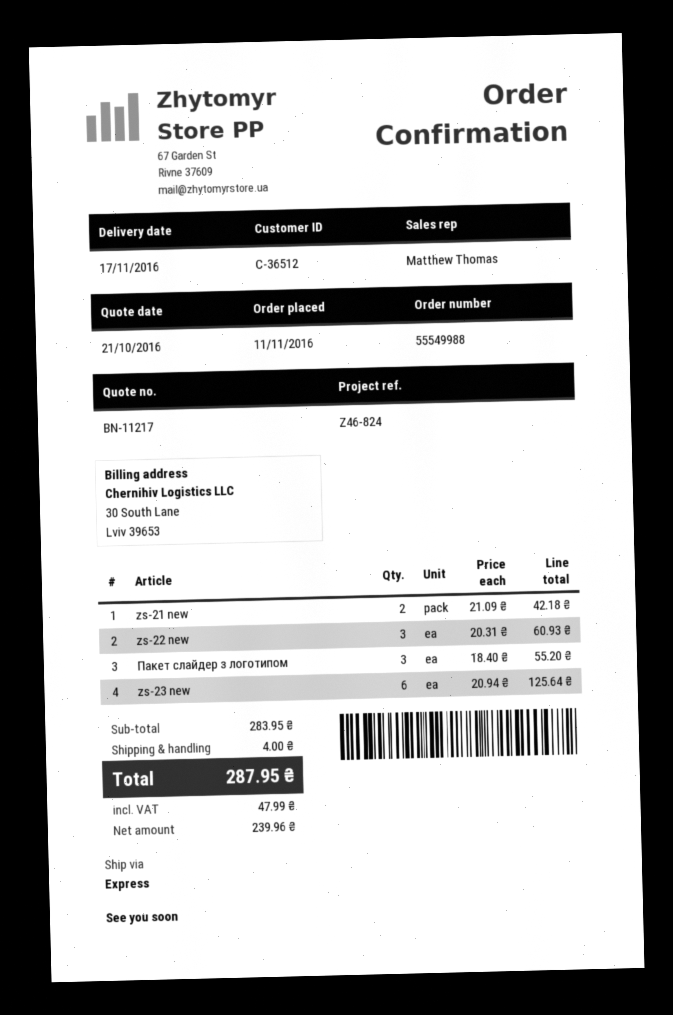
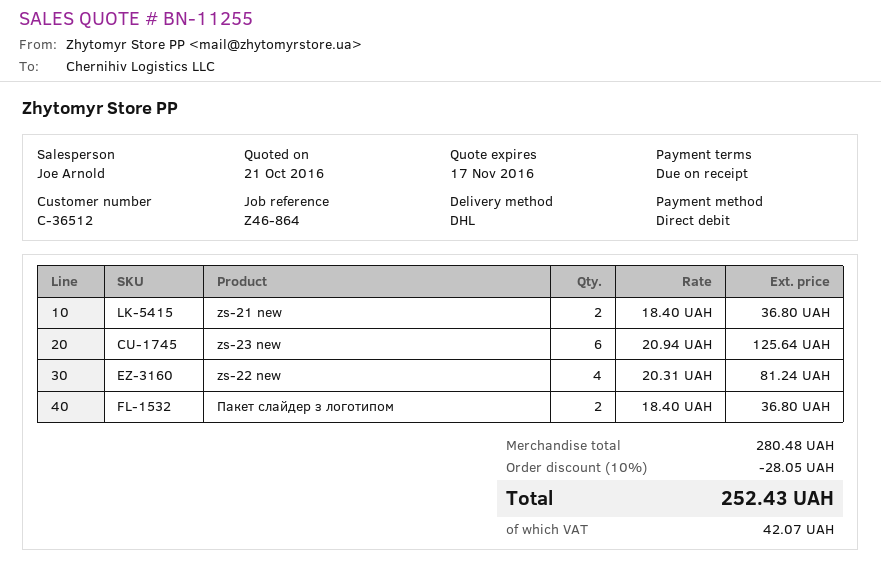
quote number: BN-11217 -> BN-11255
reference: Z46-824 -> Z46-864
sales rep: Matthew Thomas -> Joe Arnold
shipping method: express -> DHL
zs-21 new: 2 x 21.09 = 42.18 -> 2 x 18.40 = 36.80
zs-22 new: 3 x 20.31 = 60.93 -> 4 x 20.31 = 81.24
Пакет слайдер з логотипом: 3 x 18.40 = 55.20 -> 2 x 18.40 = 36.80
subtotal: 283.95 -> 280.48
discount: none -> 10% = 28.05
shipping: 4.00 -> none
tax: 47.99 -> 42.07
total: 287.95 -> 252.43

